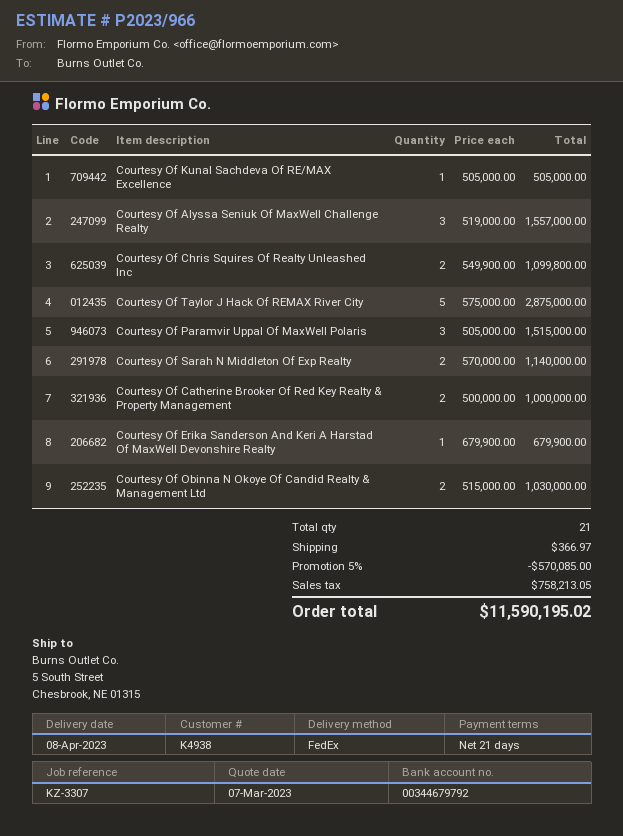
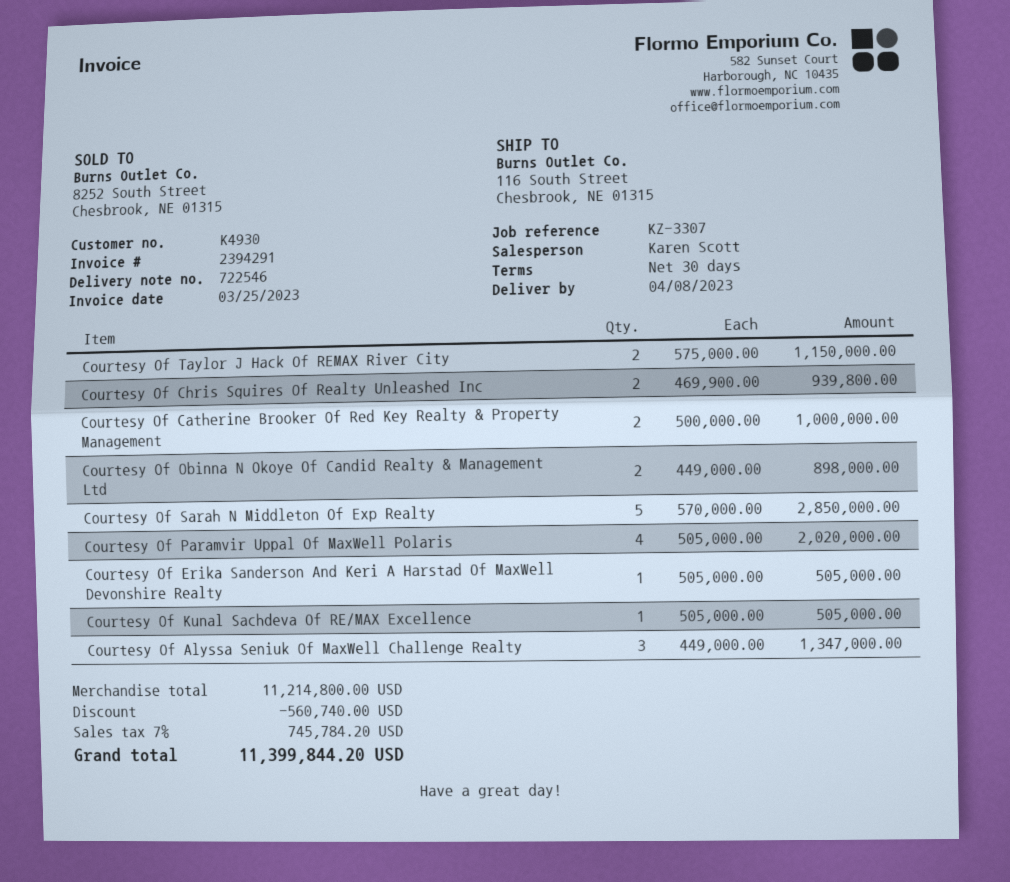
payment terms: 21 days -> 30 days
customer number: K4938 -> K4930
ship to: 5 South Street, Chesbrook, NE 01315 -> 116 South Street, Chesbrook, NE 01315
Courtesy Of Alyssa Seniuk Of MaxWell Challenge Realty: 3 x 519000.00 = 1557000.00 -> 3 x 449000.00 = 1347000.00
Courtesy Of Chris Squires Of Realty Unleashed Inc: 2 x 549900.00 = 1099800.00 -> 2 x 469900.00 = 939800.00
Courtesy Of Taylor J Hack Of REMAX River City: 5 x 575000.00 = 2875000.00 -> 2 x 575000.00 = 1150000.00
Courtesy Of Paramvir Uppal Of MaxWell Polaris: 3 x 505000.00 = 1515000.00 -> 4 x 505000.00 = 2020000.00
Courtesy Of Sarah N Middleton Of Exp Realty: 2 x 570000.00 = 1140000.00 -> 5 x 570000.00 = 2850000.00
Courtesy Of Erika Sanderson And Keri A Harstad Of MaxWell Devonshire Realty: 1 x 679900.00 = 679900.00 -> 1 x 505000.00 = 505000.00
Courtesy Of Obinna N Okoye Of Candid Realty & Management Ltd: 2 x 515000.00 = 1030000.00 -> 2 x 449000.00 = 898000.00
discount: 570085.00 -> 560740.00
shipping: 366.97 -> none
tax: 758213.05 -> 745784.20
total: 11590195.02 -> 11399844.20

